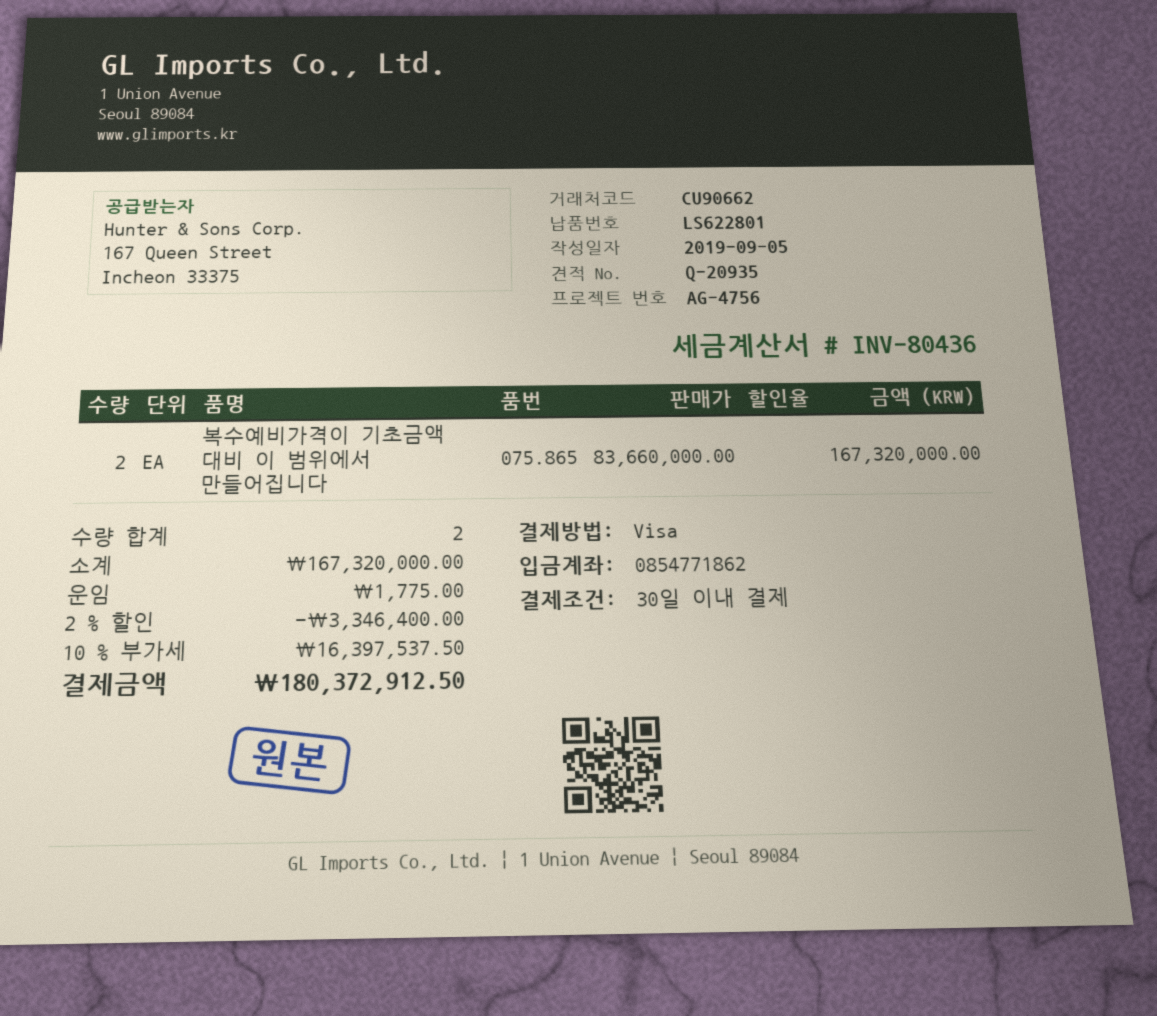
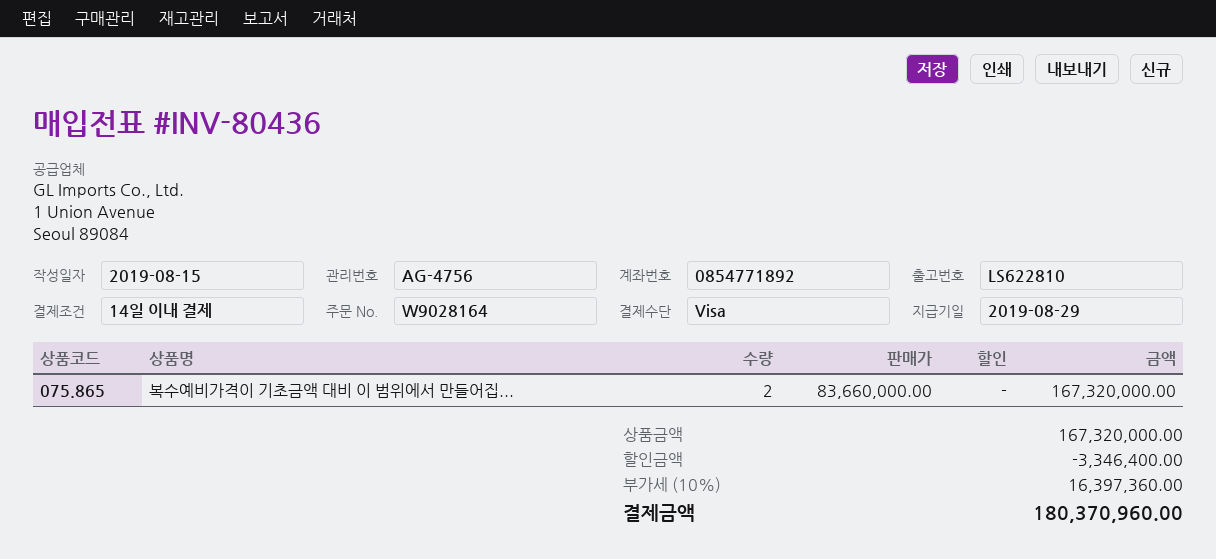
delivery note number: LS622801 -> LS622810
invoice date: 2019-09-05 -> 2019-08-15
payment terms: 30 days -> 14 days
bank account: 0854771862 -> 0854771892
shipping: 1775.00 -> none
tax: 10% = 16397537.50 -> 10% = 16397360.00
total: 180372912.50 -> 180370960.00

